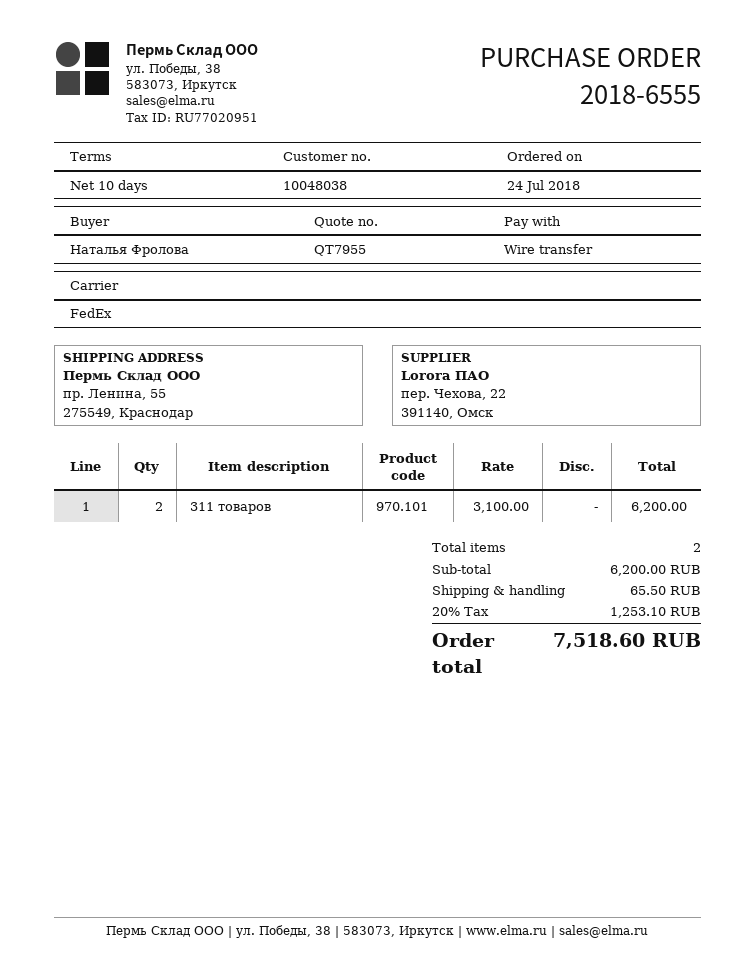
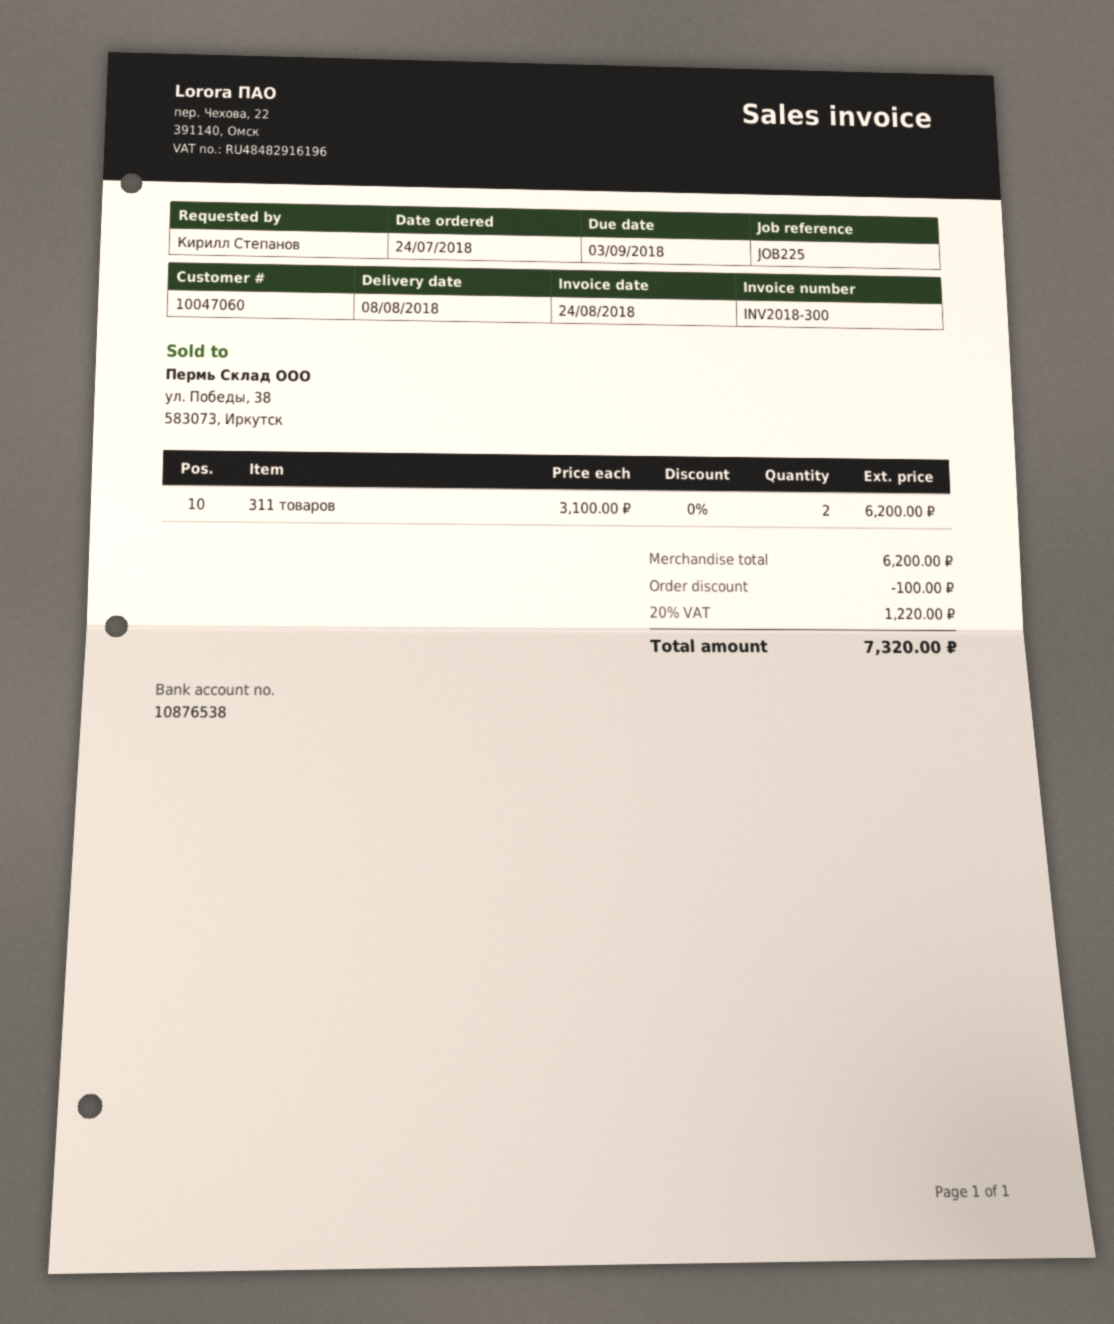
customer number: 10048038 -> 10047060
ordered by: Наталья Фролова -> Кирилл Степанов
discount: none -> 100.00
shipping: 65.50 -> none
tax: 20% = 1253.10 -> 20% = 1220.00
total: 7518.60 -> 7320.00

